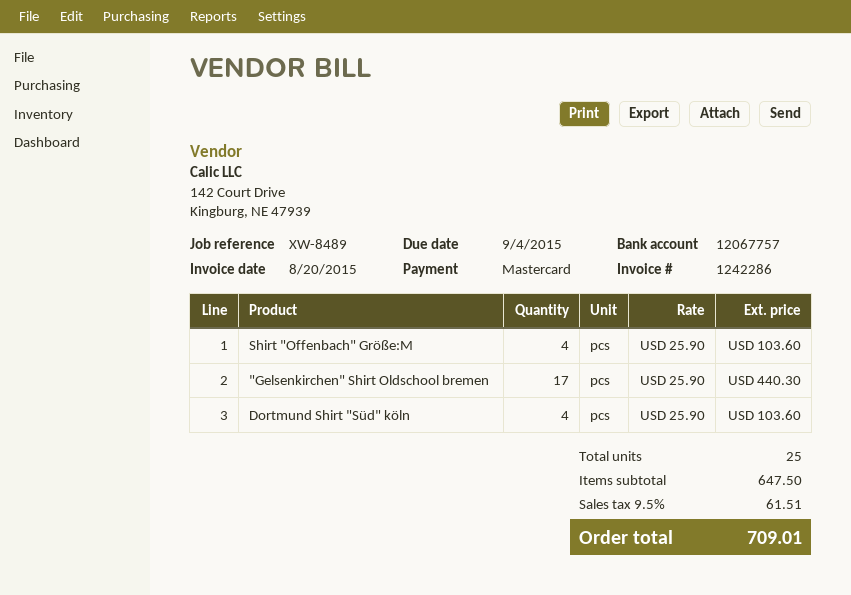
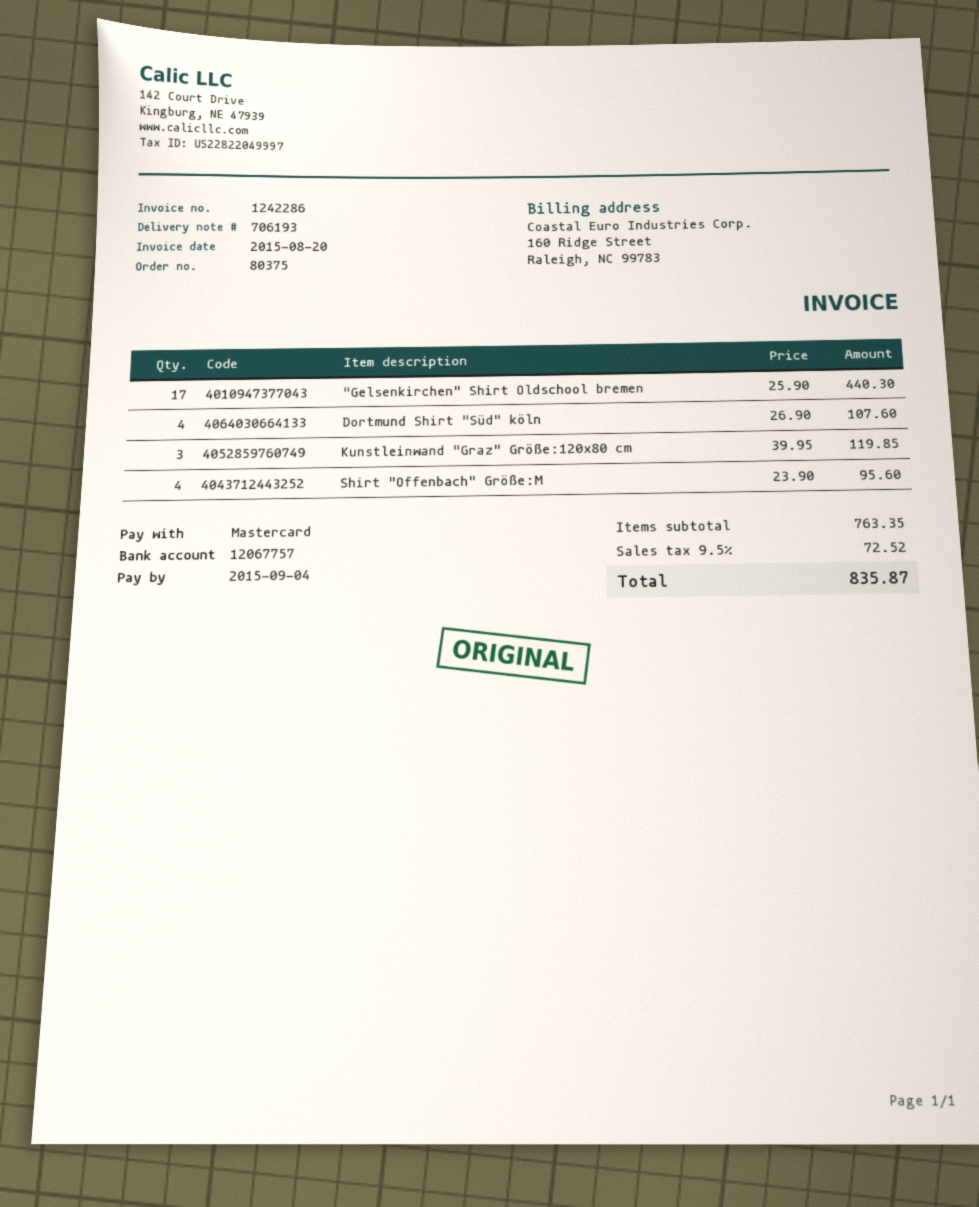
Shirt "Offenbach" Größe:M: 4 x 25.90 = 103.60 -> 4 x 23.90 = 95.60
Dortmund Shirt "Süd" köln: 4 x 25.90 = 103.60 -> 4 x 26.90 = 107.60
Kunstleinwand "Graz" Größe:120x80 cm: none -> 3 x 39.95 = 119.85
subtotal: 647.50 -> 763.35
tax: 9.5% = 61.51 -> 9.5% = 72.52
total: 709.01 -> 835.87

